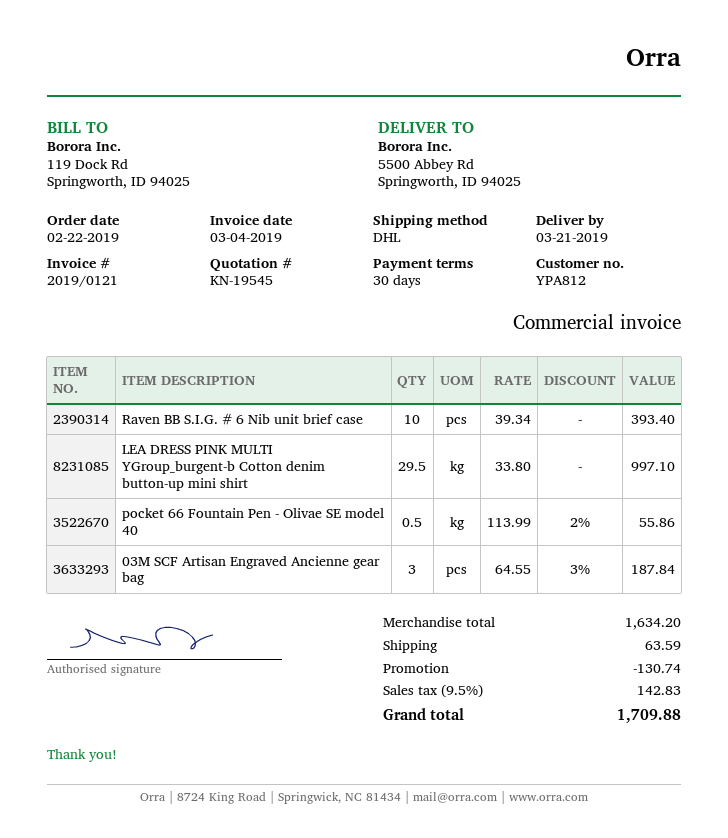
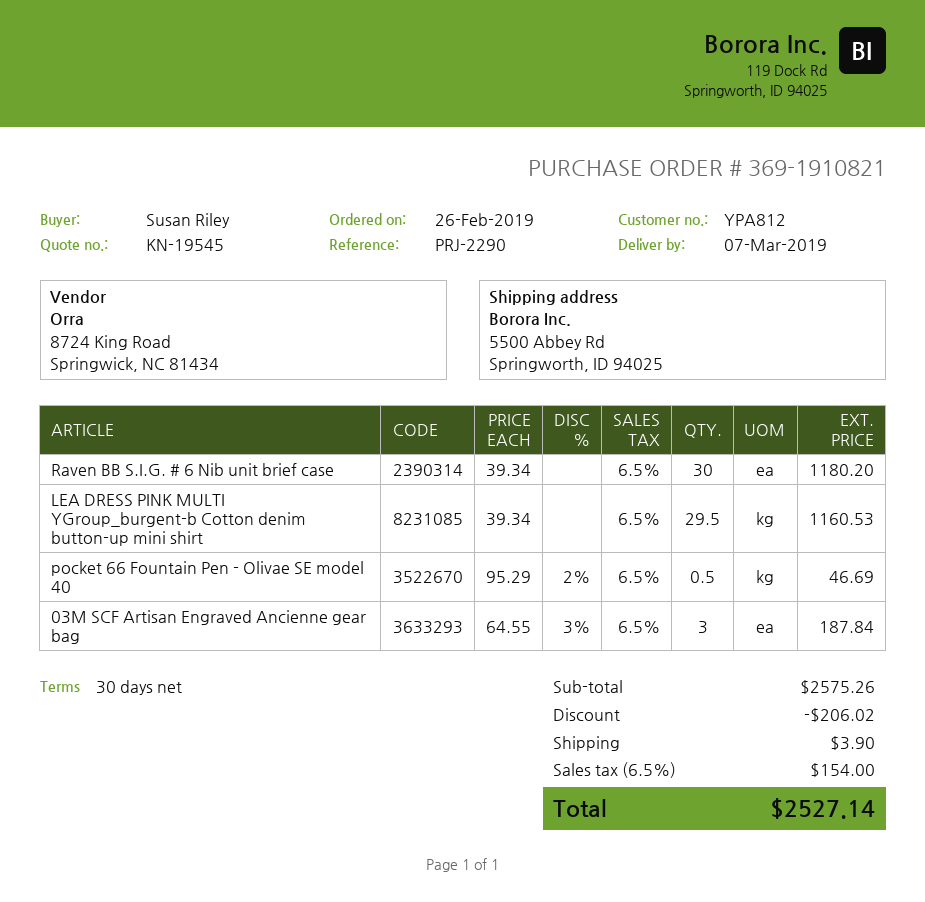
order date: 2019-02-22 -> 2019-02-26
delivery date: 2019-03-21 -> 2019-03-07
Raven BB S.I.G. # 6 Nib unit brief case: 10 x 39.34 = 393.40 -> 30 x 39.34 = 1180.20
LEA DRESS PINK MULTI YGroup_burgent-b Cotton denim button-up mini shirt: 29.5 x 33.80 = 997.10 -> 29.5 x 39.34 = 1160.53
pocket 66 Fountain Pen - Olivae SE model 40: 0.5 x 113.99 - 2% = 55.86 -> 0.5 x 95.29 - 2% = 46.69
subtotal: 1634.20 -> 2575.26
discount: 130.74 -> 206.02
shipping: 63.59 -> 3.90
tax: 9.5% = 142.83 -> 6.5% = 154.00
total: 1709.88 -> 2527.14

